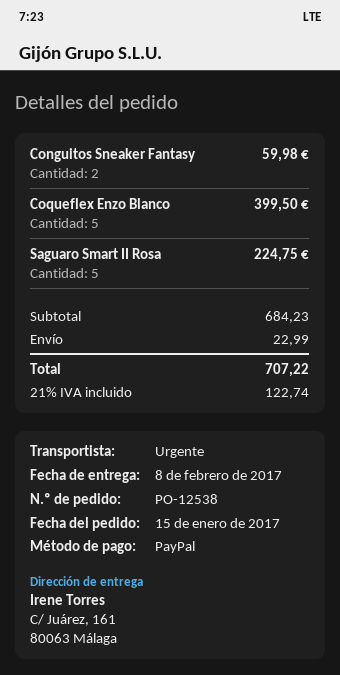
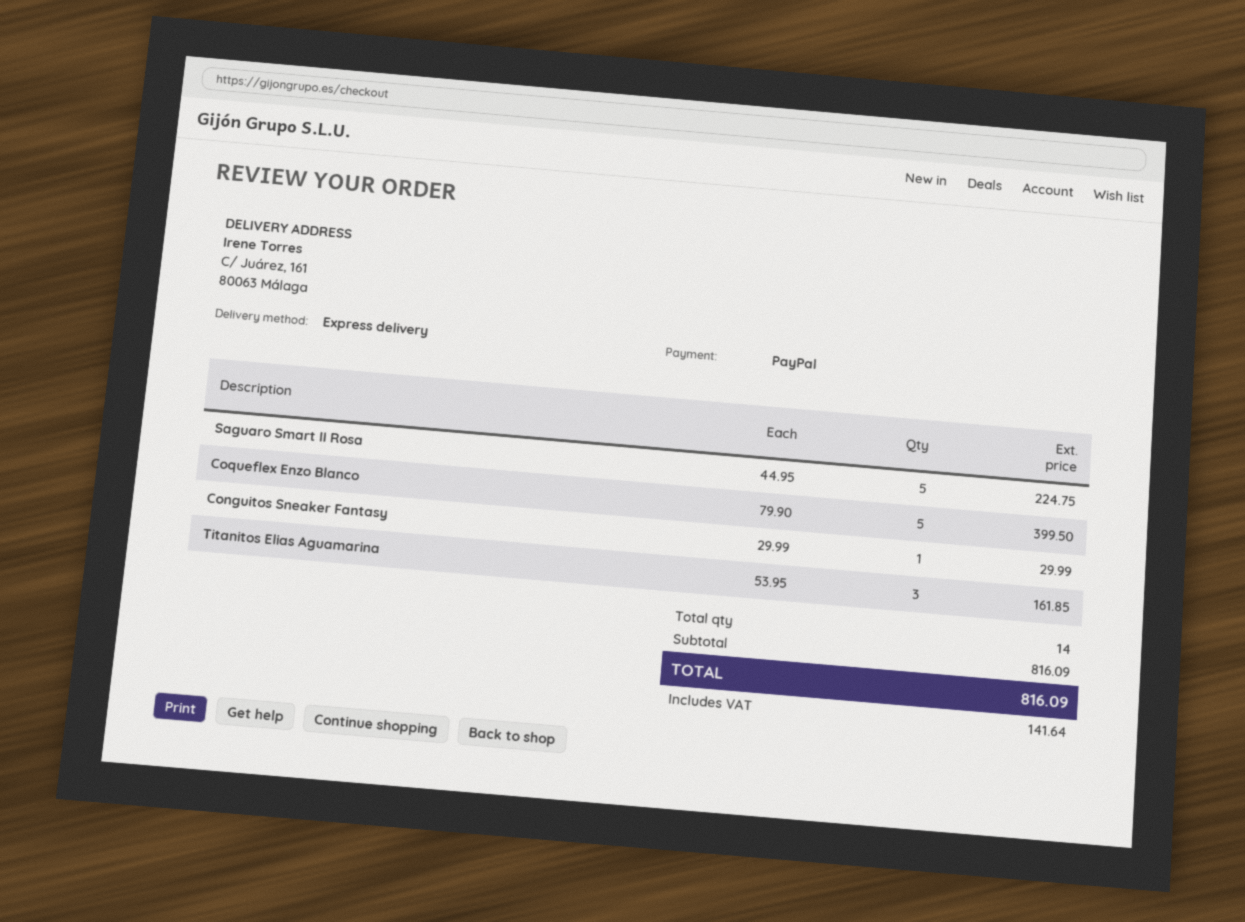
Conguitos Sneaker Fantasy: 2 for 59.98 -> 1 for 29.99
Titanitos Elias Aguamarina: none -> 3 for 161.85
subtotal: 684.23 -> 816.09
shipping: 22.99 -> none
tax: 122.74 -> 141.64
total: 707.22 -> 816.09

